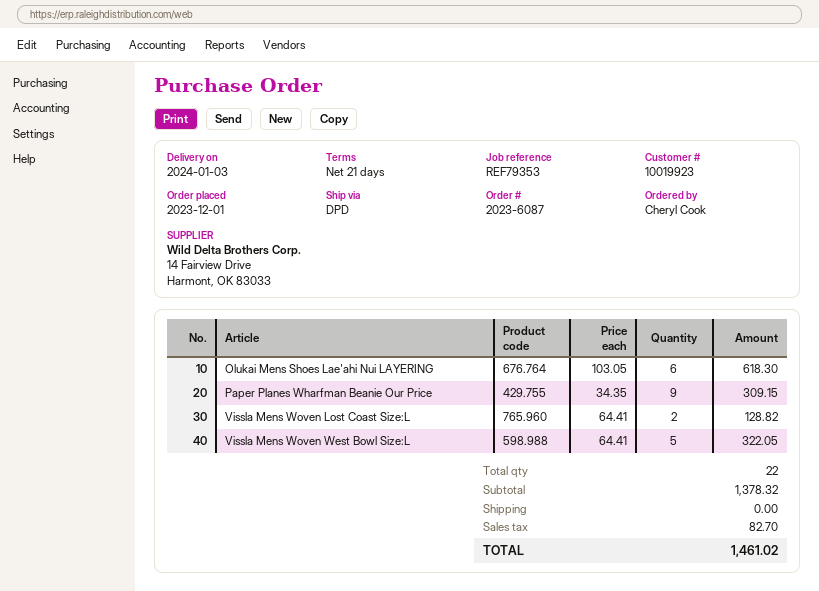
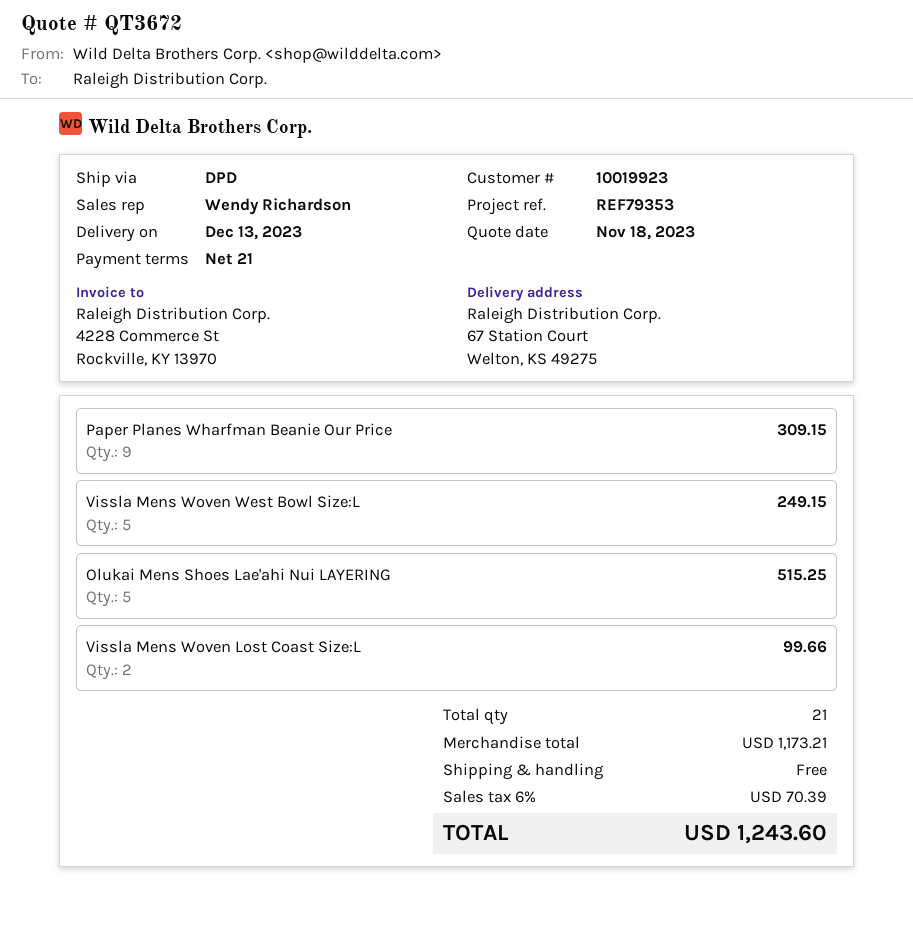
delivery date: 2024-01-03 -> 2023-12-13
Olukai Mens Shoes Lae'ahi Nui LAYERING: 6 for 618.30 -> 5 for 515.25
Vissla Mens Woven Lost Coast Size:L: 2 for 128.82 -> 2 for 99.66
Vissla Mens Woven West Bowl Size:L: 5 for 322.05 -> 5 for 249.15
total quantity: 22 -> 21
subtotal: 1378.32 -> 1173.21
tax: 82.70 -> 70.39
total: 1461.02 -> 1243.60

